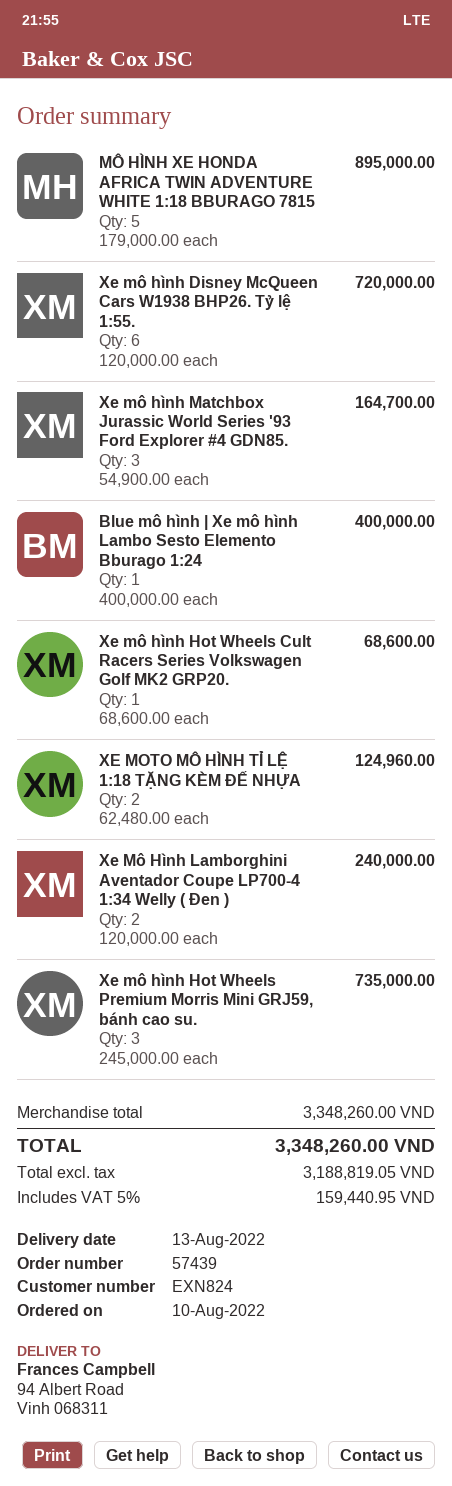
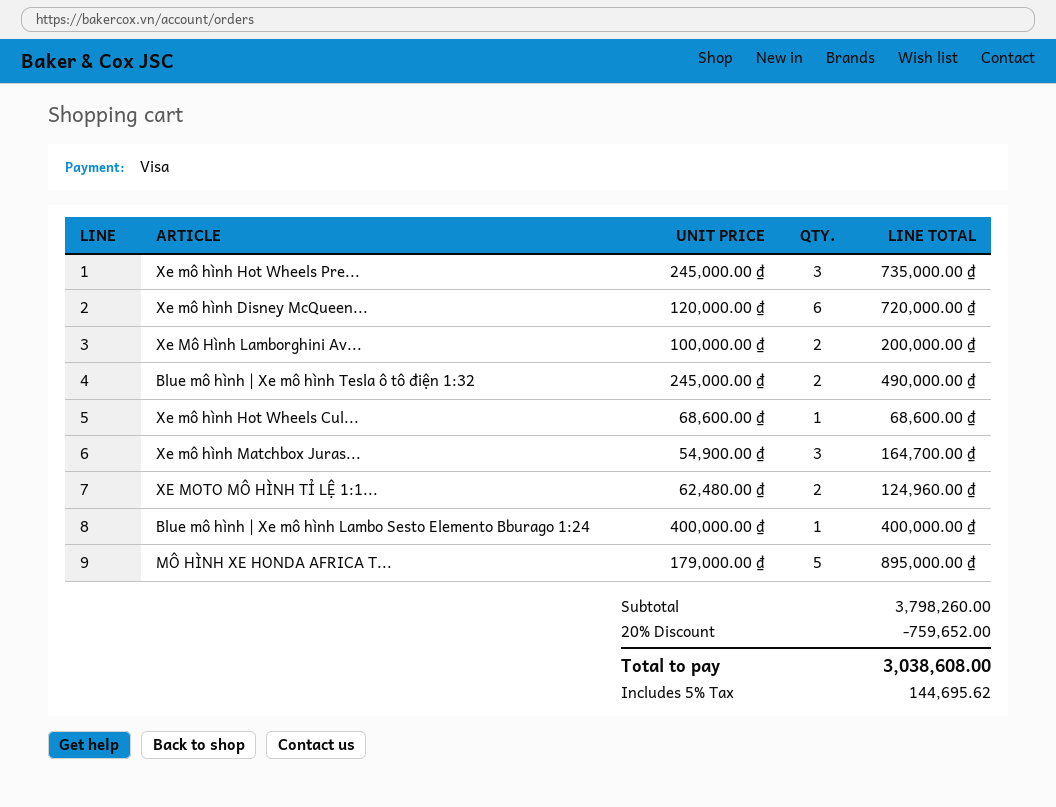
Xe Mô Hình Lamborghini Aventador Coupe LP700-4 1:34 Welly ( Đen ): 2 x 120000.00 = 240000.00 -> 2 x 100000.00 = 200000.00
Blue mô hình | Xe mô hình Tesla ô tô điện 1:32: none -> 2 x 245000.00 = 490000.00
subtotal: 3348260.00 -> 3798260.00
discount: none -> 20% = 759652.00
tax: 5% = 159440.95 -> 5% = 144695.62
total: 3348260.00 -> 3038608.00

